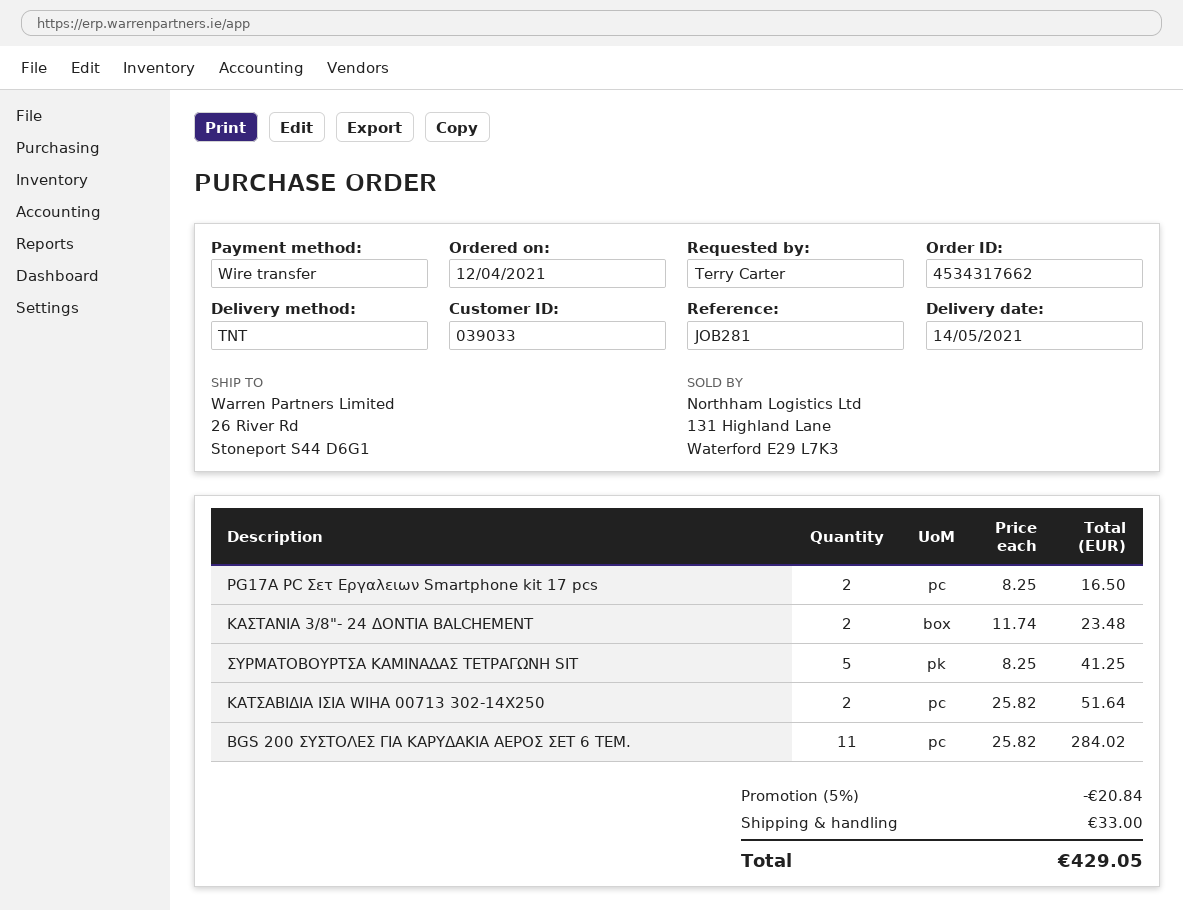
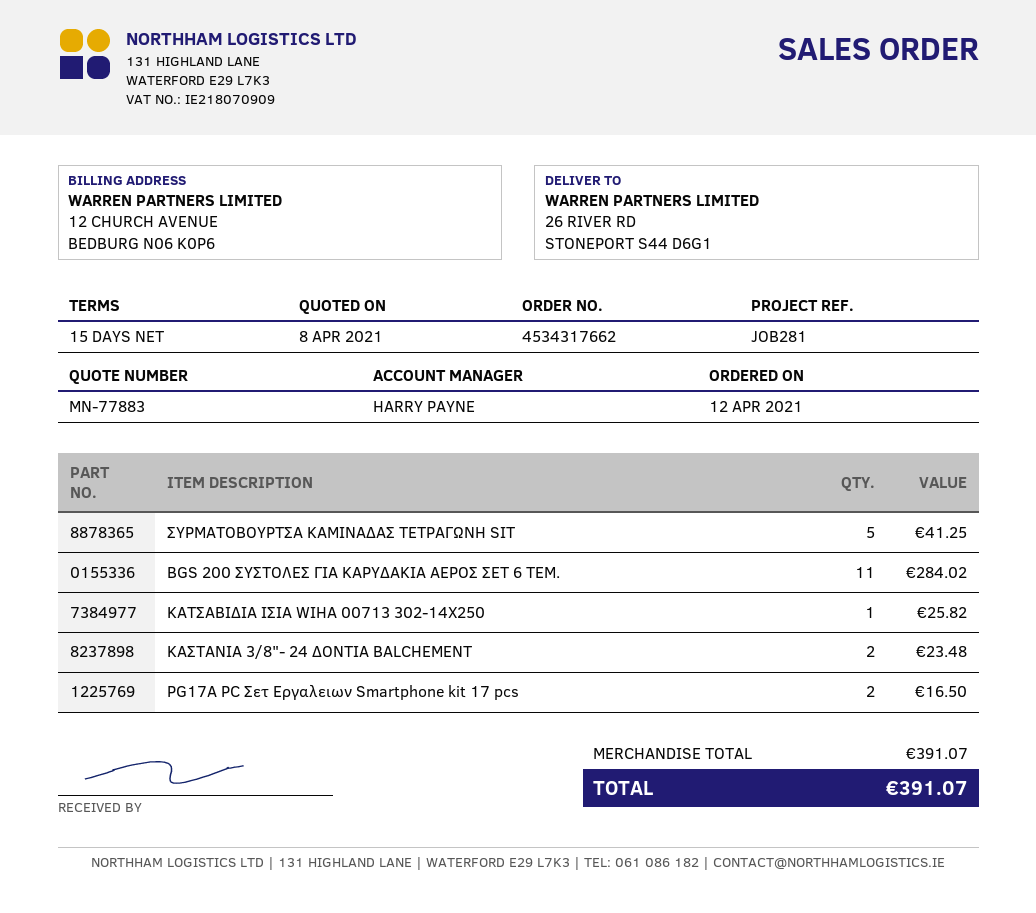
ΚΑΤΣΑΒΙΔΙΑ ΙΣΙΑ WIHA 00713 302-14X250: 2 for 51.64 -> 1 for 25.82
discount: 5% = 20.84 -> none
shipping: 33.00 -> none
total: 429.05 -> 391.07

